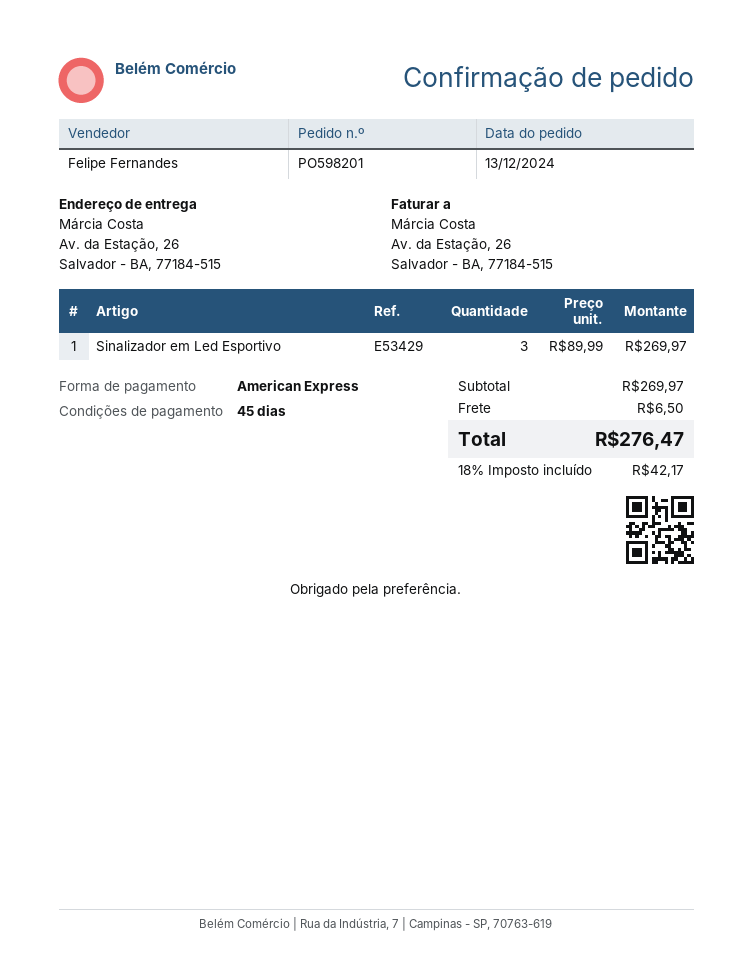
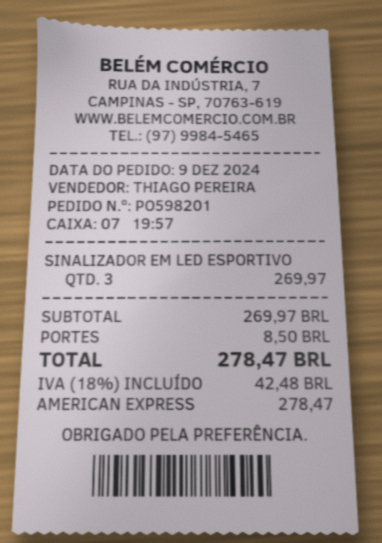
order date: 2024-12-13 -> 2024-12-09
sales rep: Felipe Fernandes -> THIAGO PEREIRA
shipping: 6.50 -> 8.50
tax: 18% = 42.17 -> 18% = 42.48
total: 276.47 -> 278.47

